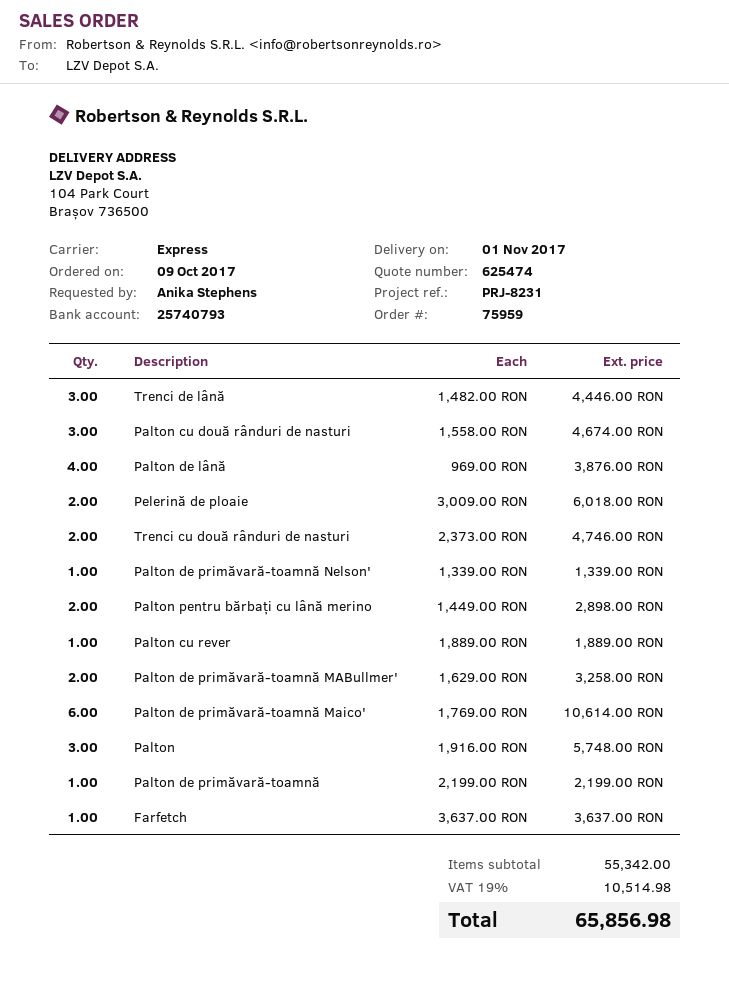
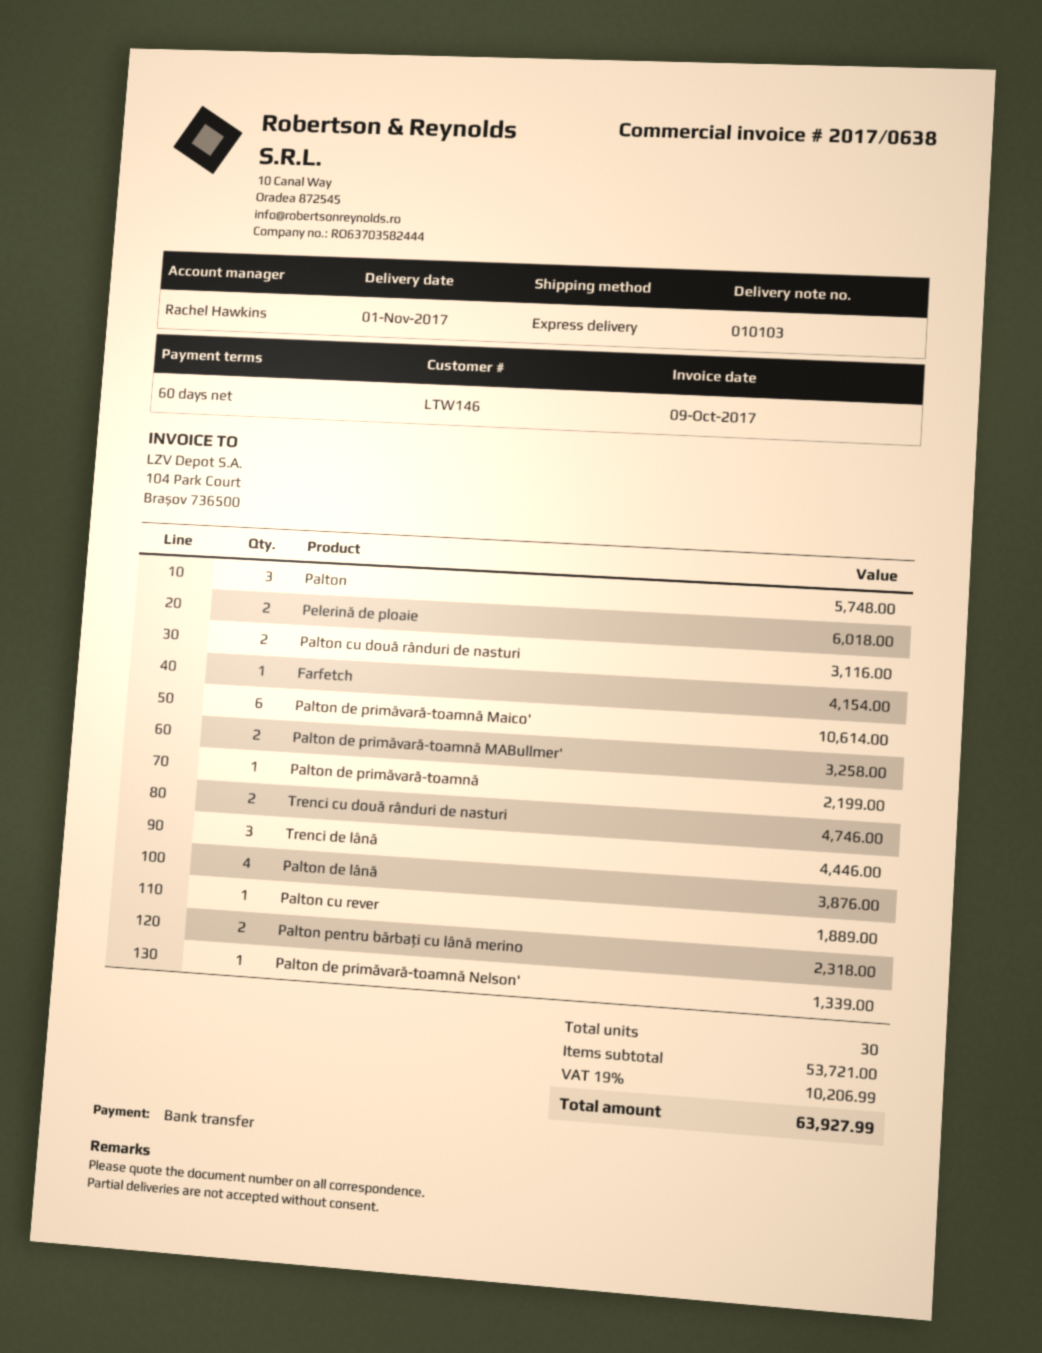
Palton cu două rânduri de nasturi: 3 for 4674.00 -> 2 for 3116.00
Palton pentru bărbați cu lână merino: 2 for 2898.00 -> 2 for 2318.00
Farfetch: 1 for 3637.00 -> 1 for 4154.00
subtotal: 55342.00 -> 53721.00
tax: 19% = 10514.98 -> 19% = 10206.99
total: 65856.98 -> 63927.99

